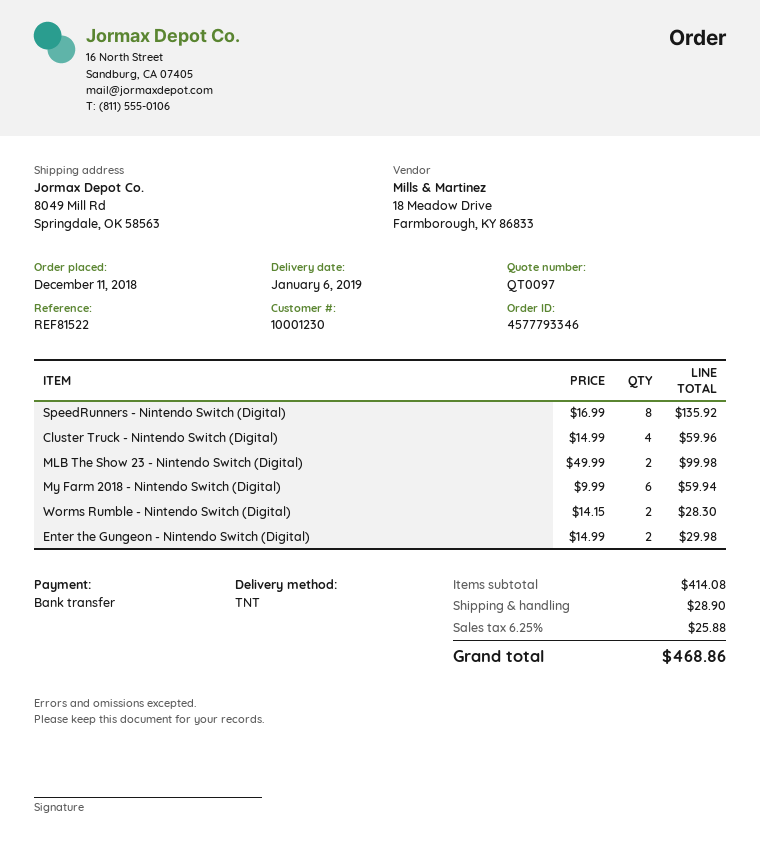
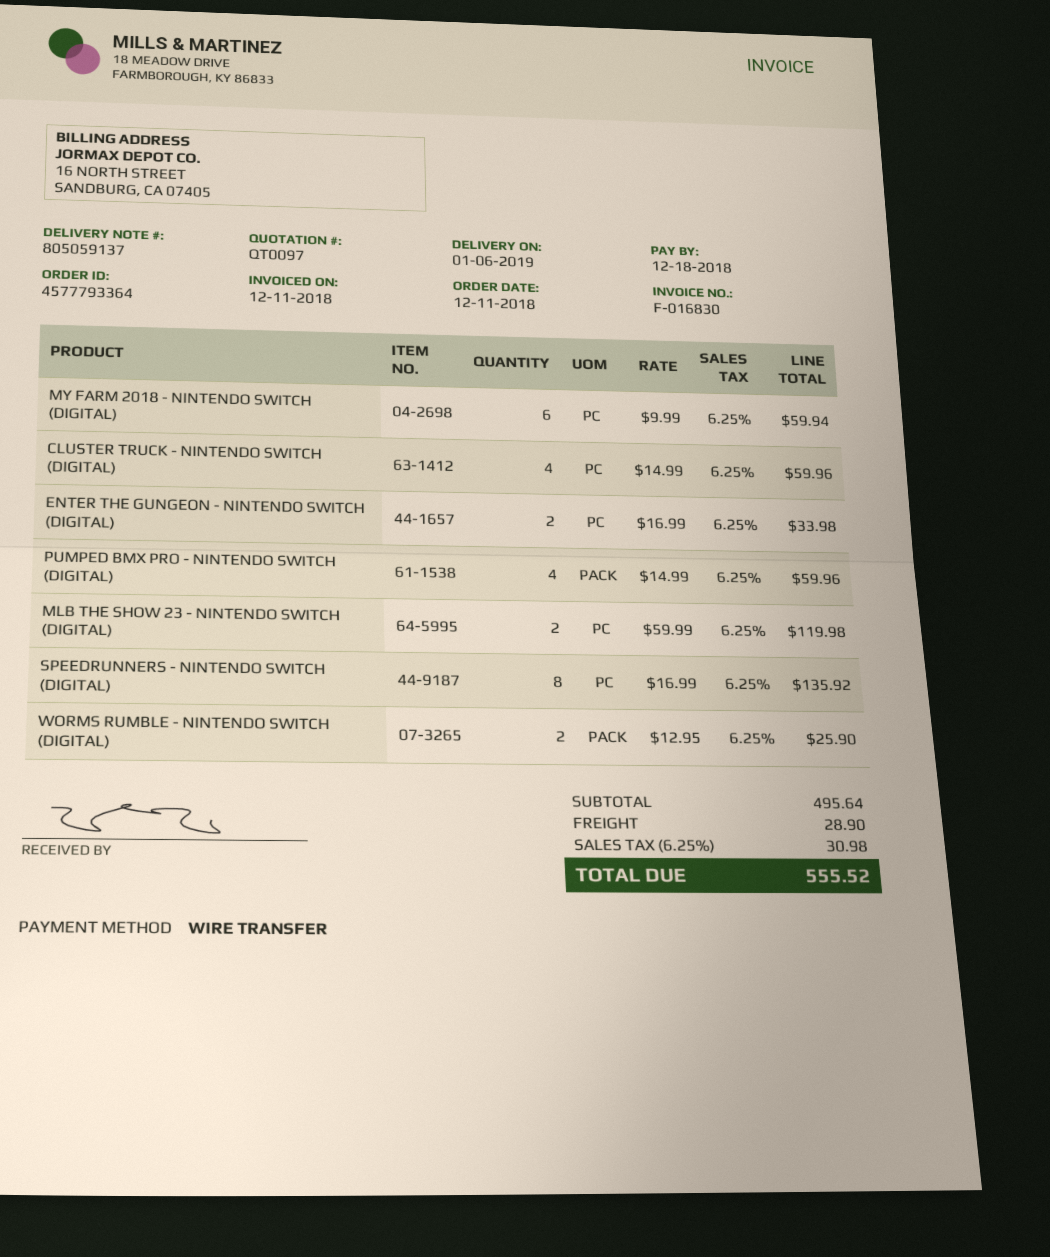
order number: 4577793346 -> 4577793364
MLB The Show 23 - Nintendo Switch (Digital): 2 x 49.99 = 99.98 -> 2 x 59.99 = 119.98
Worms Rumble - Nintendo Switch (Digital): 2 x 14.15 = 28.30 -> 2 x 12.95 = 25.90
Enter the Gungeon - Nintendo Switch (Digital): 2 x 14.99 = 29.98 -> 2 x 16.99 = 33.98
PUMPED BMX PRO - NINTENDO SWITCH (DIGITAL): none -> 4 x 14.99 = 59.96
subtotal: 414.08 -> 495.64
tax: 6.25% = 25.88 -> 6.25% = 30.98
total: 468.86 -> 555.52

